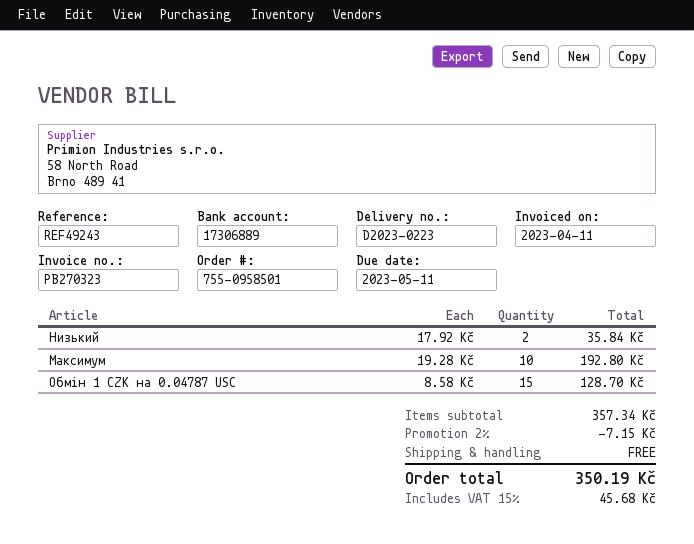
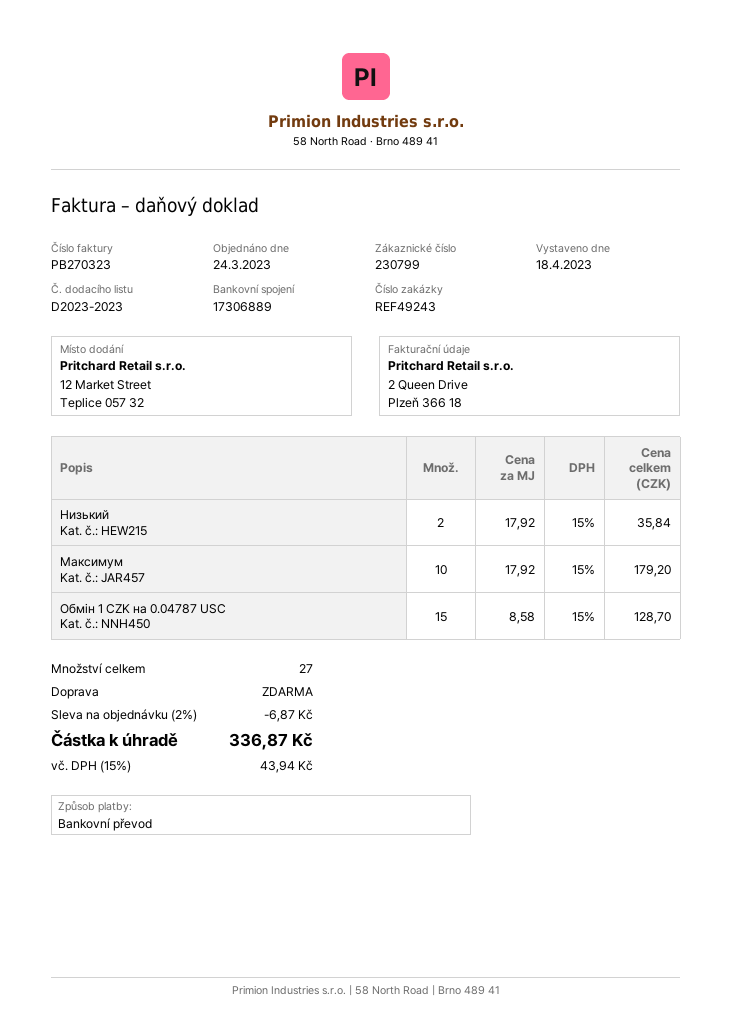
delivery note number: D2023-0223 -> D2023-2023
invoice date: 2023-04-11 -> 2023-04-18
Максимум: 10 x 19.28 = 192.80 -> 10 x 17.92 = 179.20
discount: 2% = 7.15 -> 2% = 6.87
tax: 15% = 45.68 -> 15% = 43.94
total: 350.19 -> 336.87

